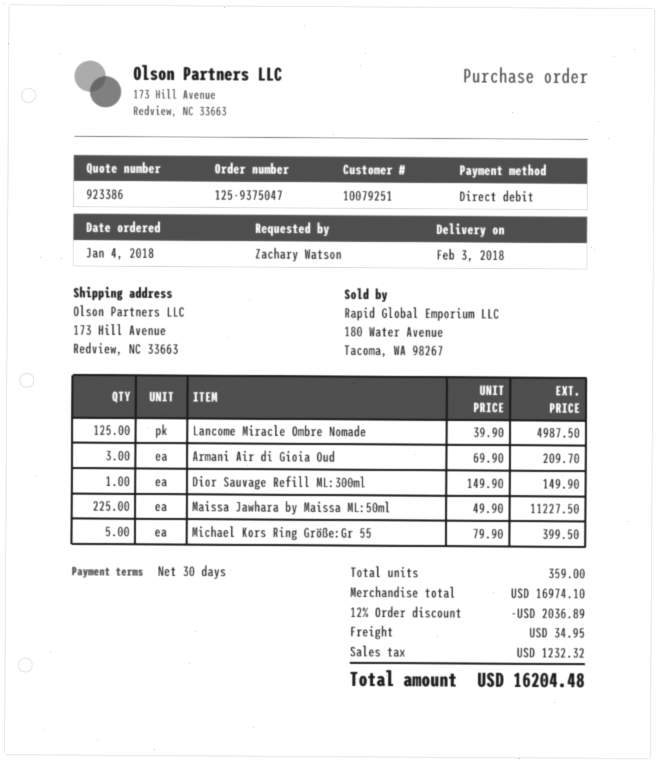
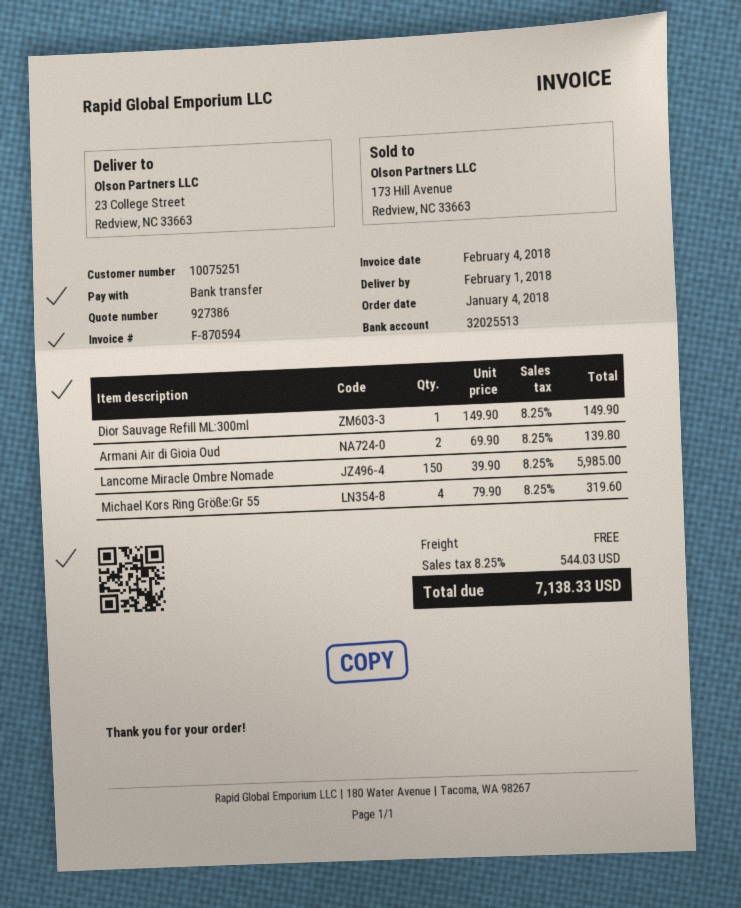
quote number: 923386 -> 927386
delivery date: 2018-02-03 -> 2018-02-01
customer number: 10079251 -> 10075251
payment method: direct debit -> bank transfer
ship to: 173 Hill Avenue, Redview, NC 33663 -> 23 College Street, Redview, NC 33663
Lancome Miracle Ombre Nomade: 125 x 39.90 = 4987.50 -> 150 x 39.90 = 5985.00
Armani Air di Gioia Oud: 3 x 69.90 = 209.70 -> 2 x 69.90 = 139.80
Maissa Jawhara by Maissa ML:50ml: 225 x 49.90 = 11227.50 -> none
Michael Kors Ring Größe:Gr 55: 5 x 79.90 = 399.50 -> 4 x 79.90 = 319.60
discount: 12% = 2036.89 -> none
shipping: 34.95 -> 0.00
tax: 1232.32 -> 544.03
total: 16204.48 -> 7138.33

